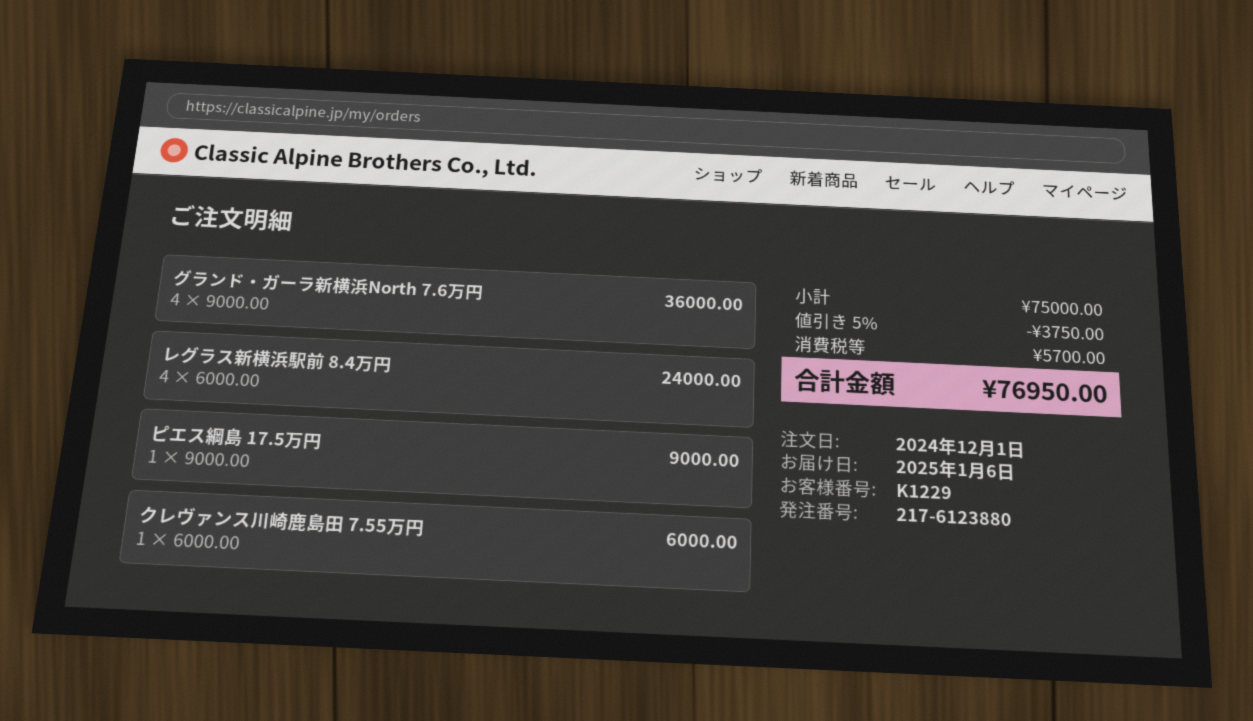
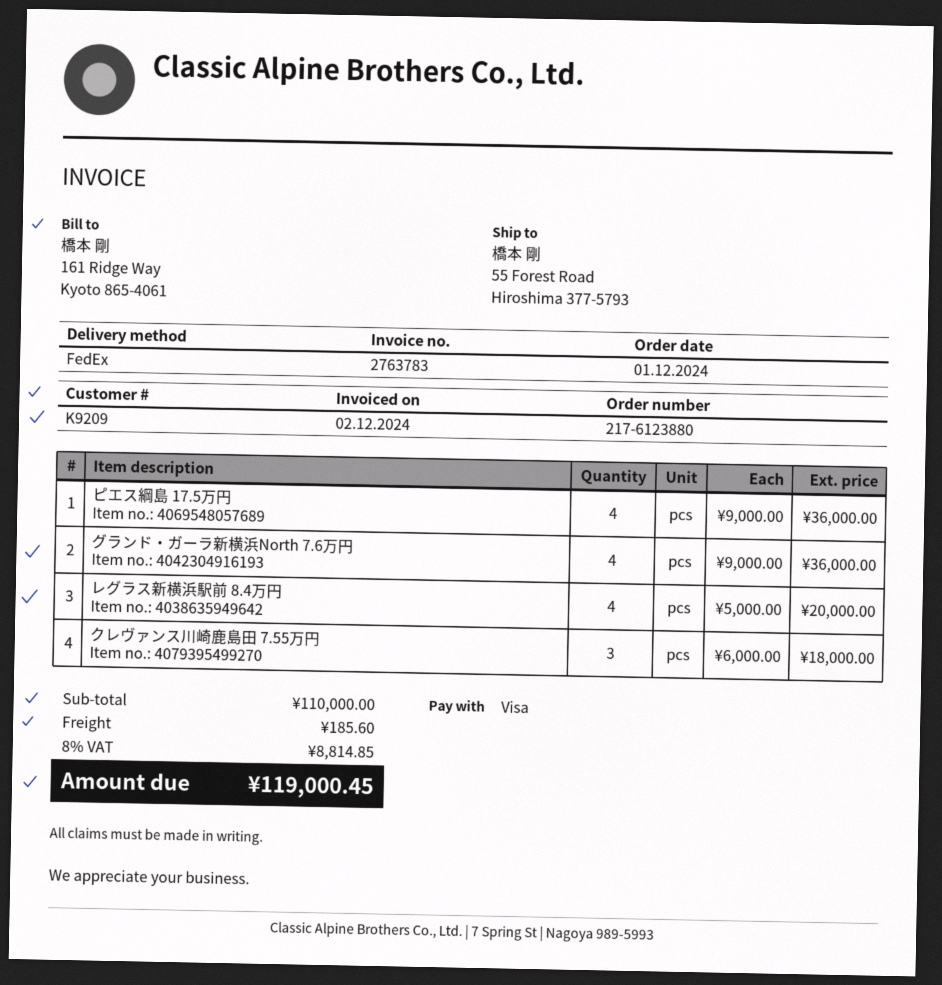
customer number: K1229 -> K9209
レグラス新横浜駅前 8.4万円: 4 x 6000.00 = 24000.00 -> 4 x 5000.00 = 20000.00
ピエス綱島 17.5万円: 1 x 9000.00 = 9000.00 -> 4 x 9000.00 = 36000.00
クレヴァンス川崎鹿島田 7.55万円: 1 x 6000.00 = 6000.00 -> 3 x 6000.00 = 18000.00
subtotal: 75000.00 -> 110000.00
discount: 5% = 3750.00 -> none
shipping: none -> 185.60
tax: 5700.00 -> 8814.85
total: 76950.00 -> 119000.45

